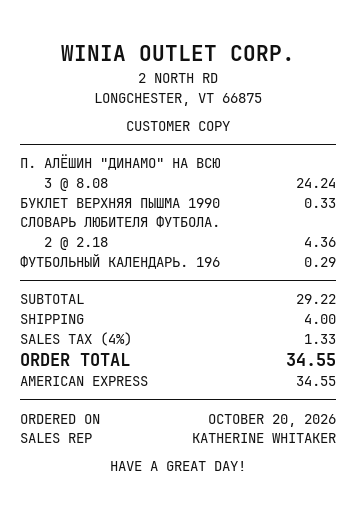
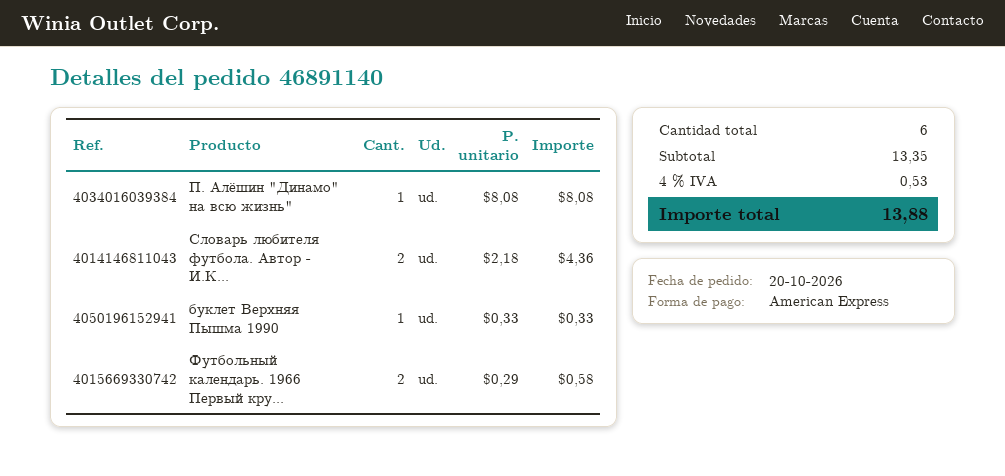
П. АЛЁШИН "ДИНАМО" НА ВСЮ: 3 x 8.08 = 24.24 -> 1 x 8.08 = 8.08
ФУТБОЛЬНЫЙ КАЛЕНДАРЬ. 196: 1 x 0.29 = 0.29 -> 2 x 0.29 = 0.58
subtotal: 29.22 -> 13.35
shipping: 4.00 -> none
tax: 4% = 1.33 -> 4% = 0.53
total: 34.55 -> 13.88

